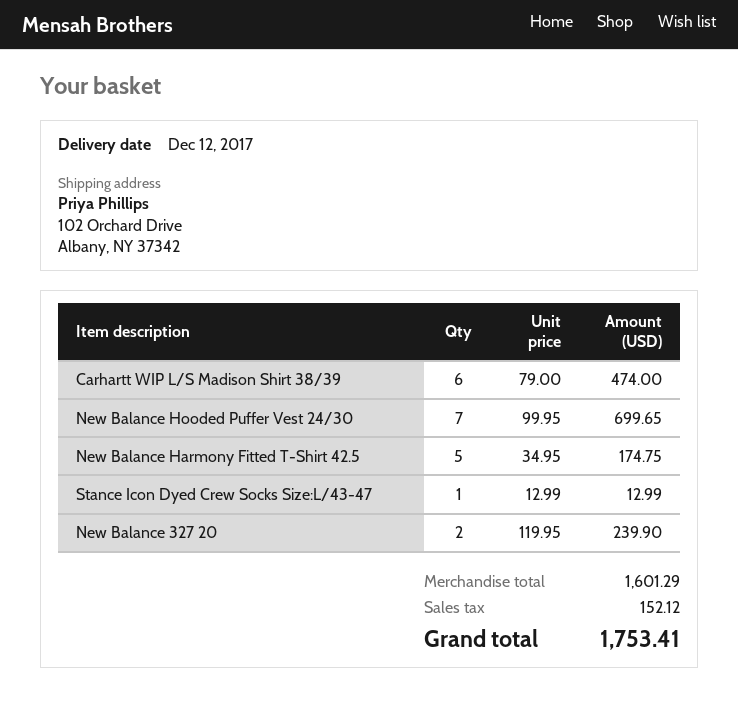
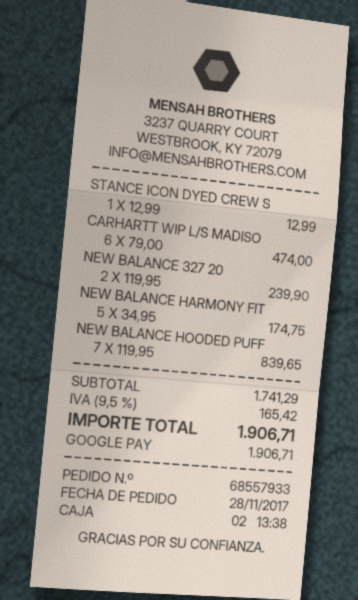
New Balance Hooded Puffer Vest 24/30: 7 x 99.95 = 699.65 -> 7 x 119.95 = 839.65
subtotal: 1601.29 -> 1741.29
tax: 152.12 -> 165.42
total: 1753.41 -> 1906.71

